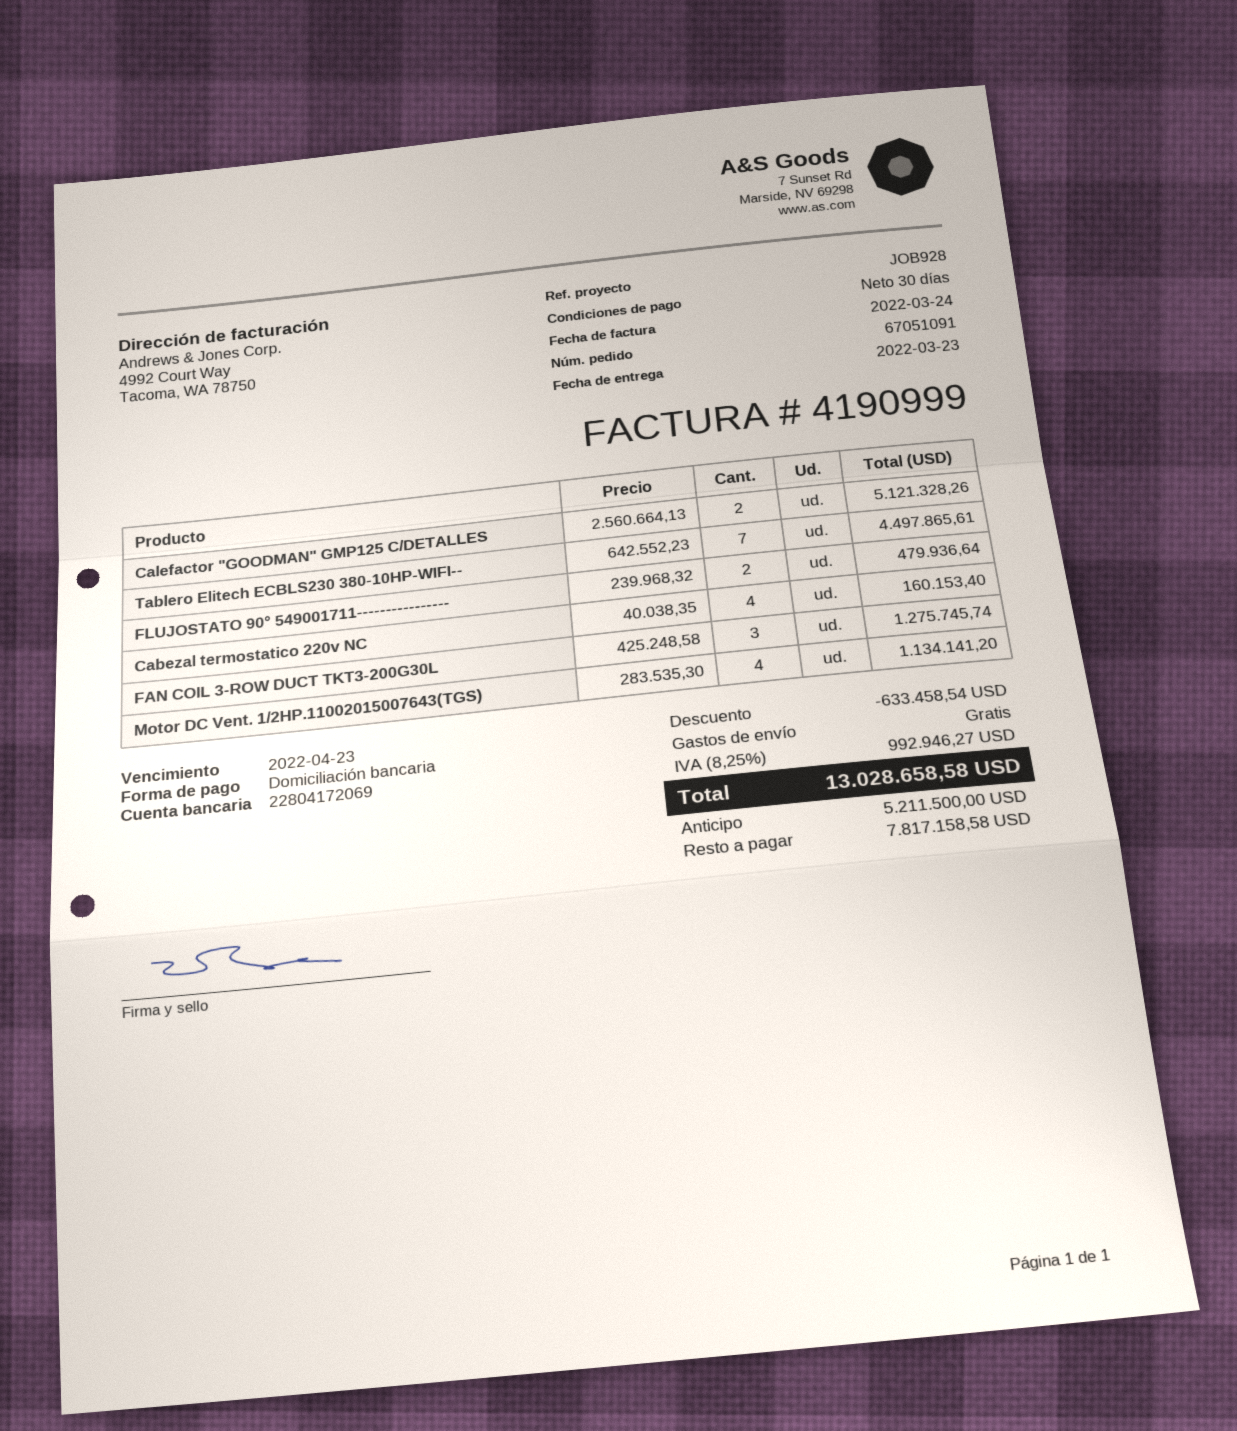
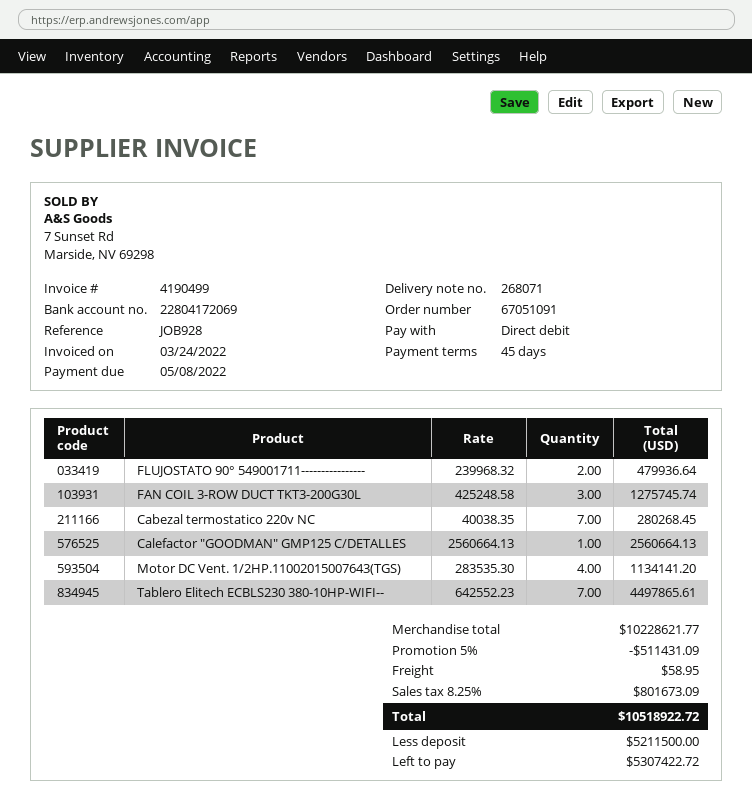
invoice number: 4190999 -> 4190499
payment terms: 30 days -> 45 days
due date: 2022-04-23 -> 2022-05-08
Calefactor "GOODMAN" GMP125 C/DETALLES: 2 x 2560664.13 = 5121328.26 -> 1 x 2560664.13 = 2560664.13
Cabezal termostatico 220v NC: 4 x 40038.35 = 160153.40 -> 7 x 40038.35 = 280268.45
discount: 633458.54 -> 511431.09
shipping: 0.00 -> 58.95
tax: 8.25% = 992946.27 -> 8.25% = 801673.09
total: 13028658.58 -> 10518922.72
balance: 7817158.58 -> 5307422.72

